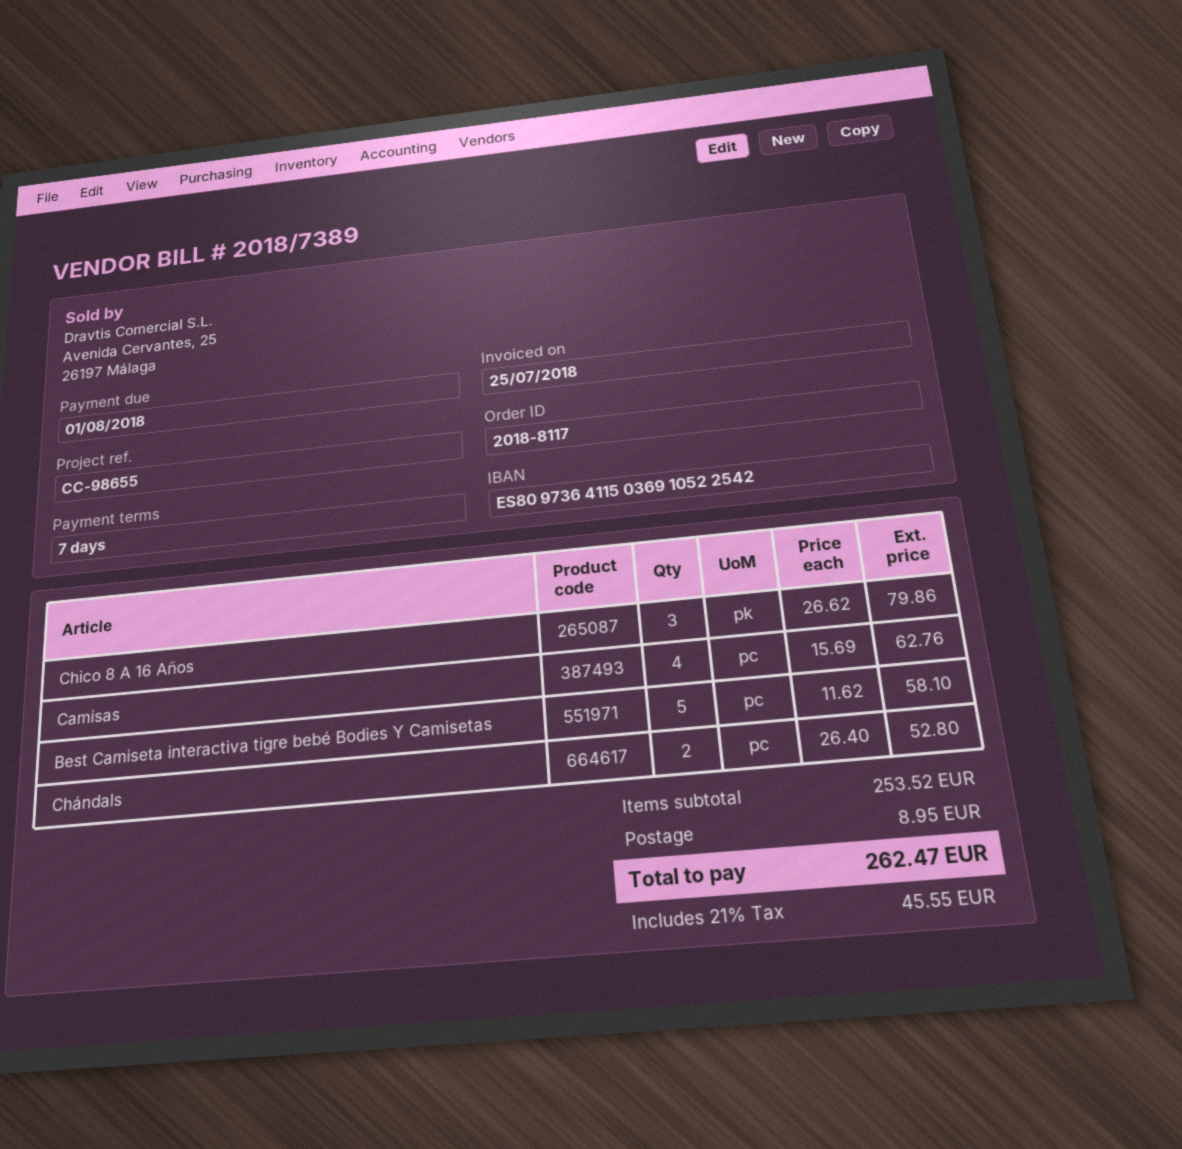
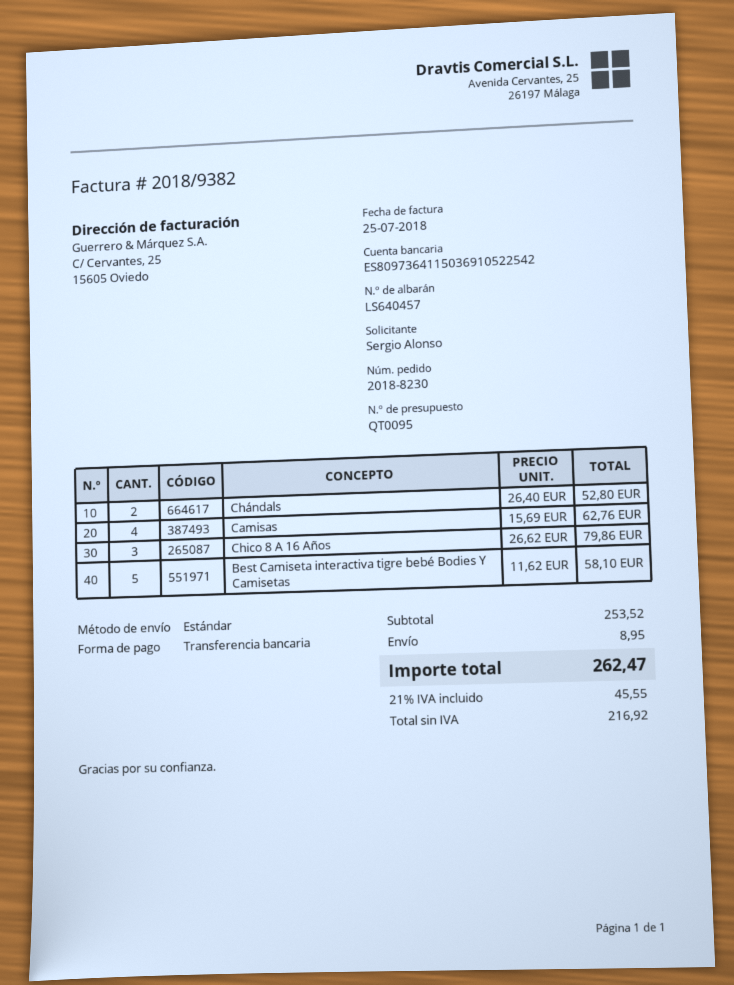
order number: 2018-8117 -> 2018-8230
invoice number: 2018/7389 -> 2018/9382

